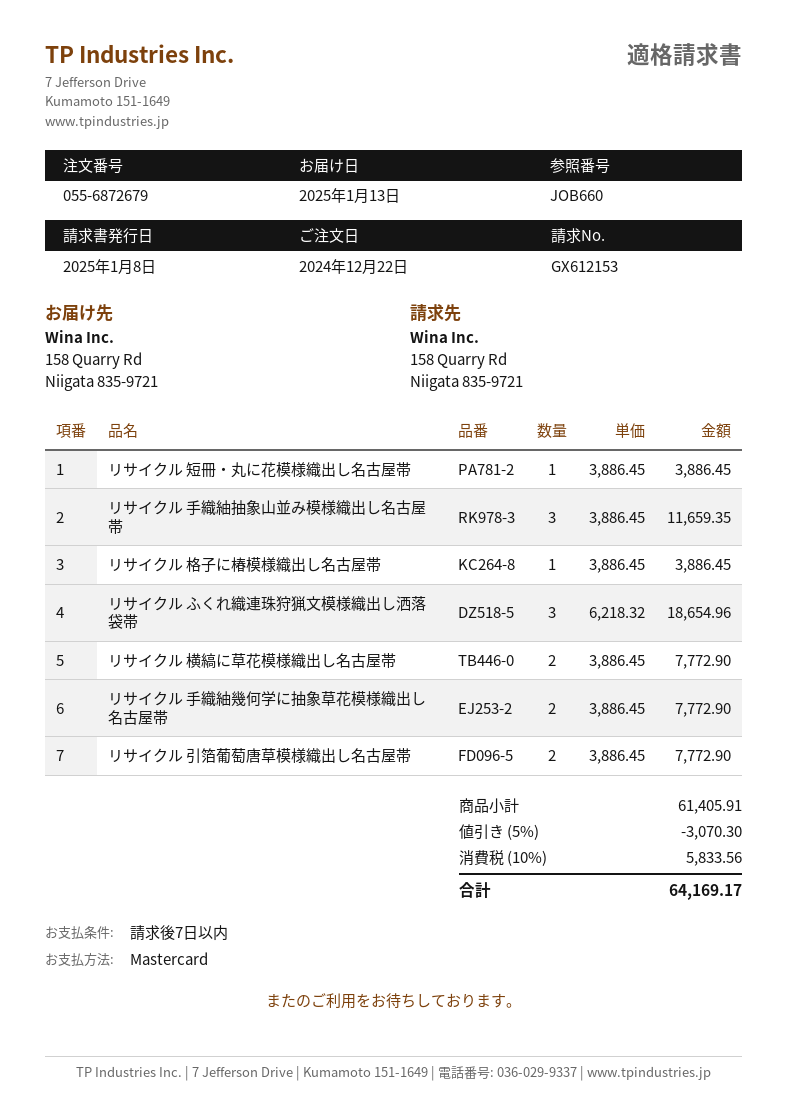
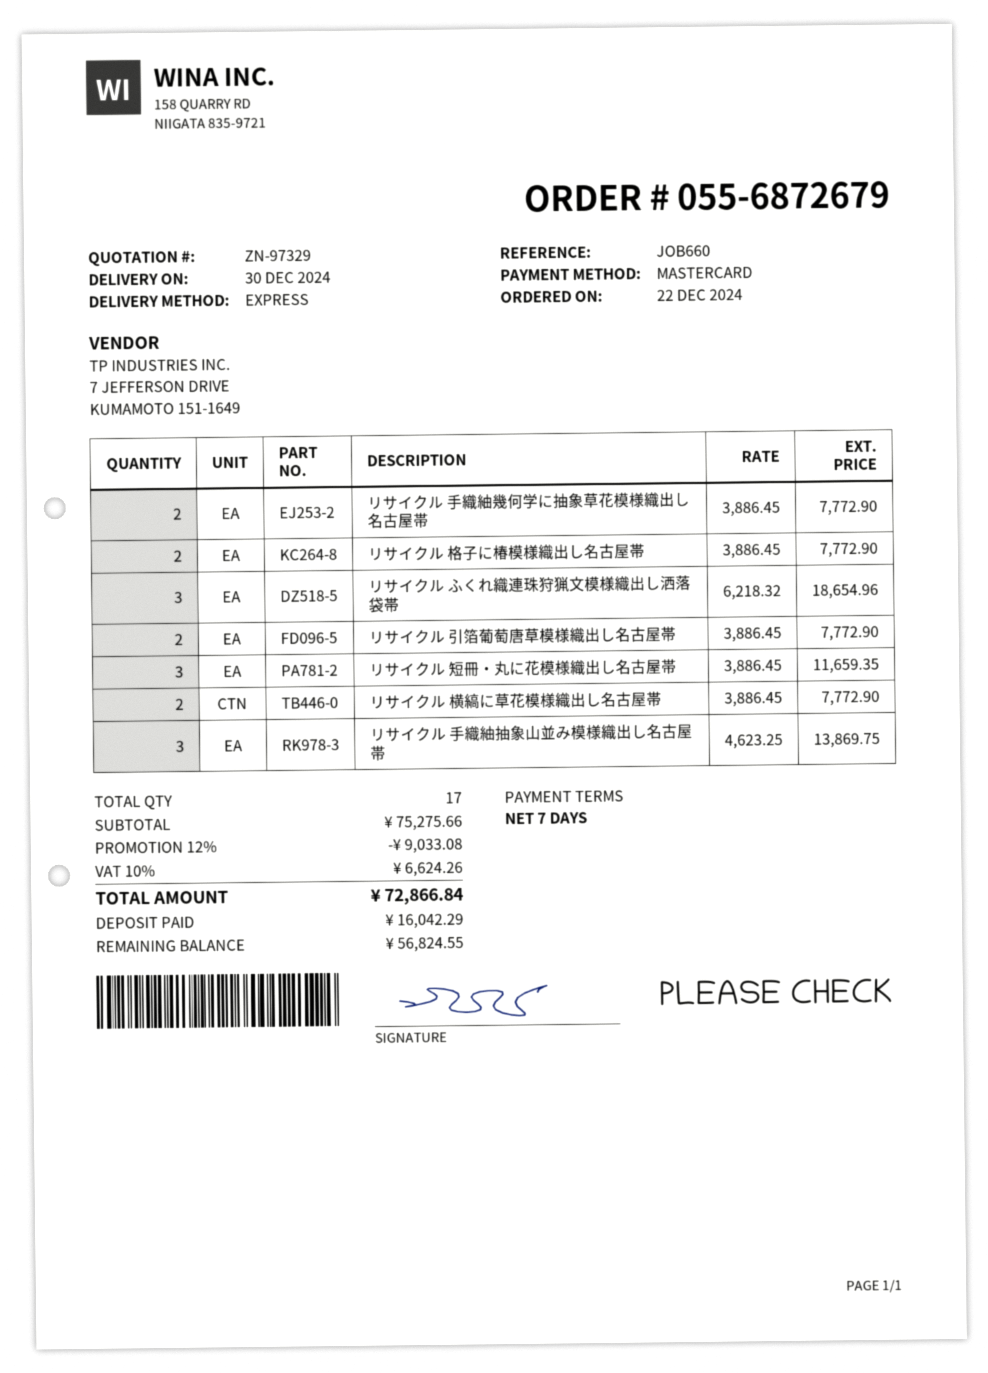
delivery date: 2025-01-13 -> 2024-12-30
リサイクル 短冊・丸に花模様織出し名古屋帯: 1 x 3886.45 = 3886.45 -> 3 x 3886.45 = 11659.35
リサイクル 手織紬抽象山並み模様織出し名古屋帯: 3 x 3886.45 = 11659.35 -> 3 x 4623.25 = 13869.75
リサイクル 格子に椿模様織出し名古屋帯: 1 x 3886.45 = 3886.45 -> 2 x 3886.45 = 7772.90
subtotal: 61405.91 -> 75275.66
discount: 5% = 3070.30 -> 12% = 9033.08
tax: 10% = 5833.56 -> 10% = 6624.26
total: 64169.17 -> 72866.84

